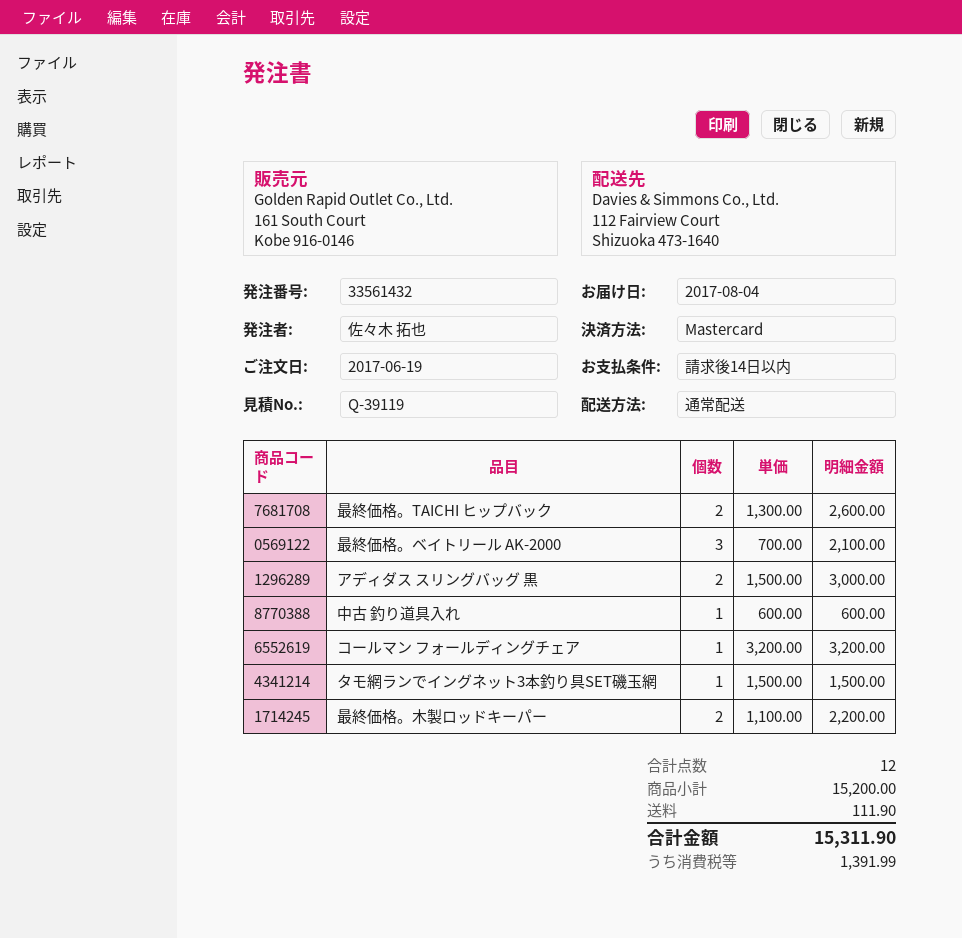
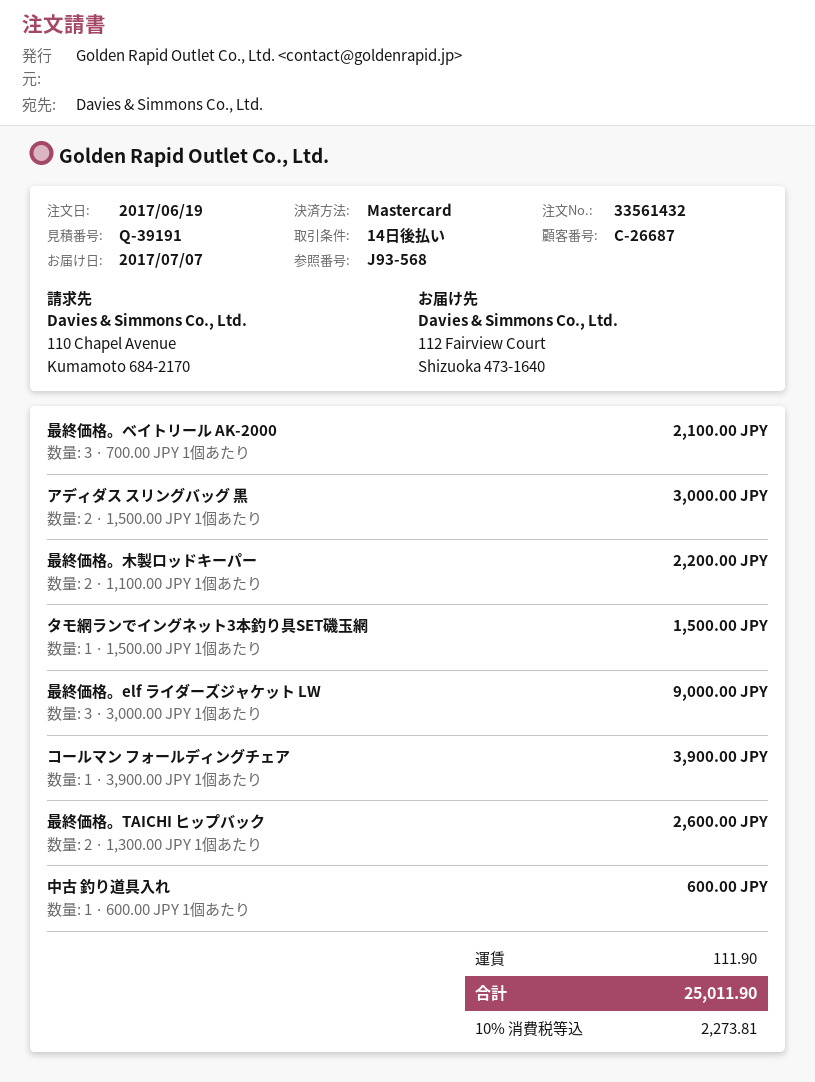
quote number: Q-39119 -> Q-39191
delivery date: 2017-08-04 -> 2017-07-07
コールマン フォールディングチェア: 1 x 3200.00 = 3200.00 -> 1 x 3900.00 = 3900.00
最終価格。elf ライダーズジャケット LW: none -> 3 x 3000.00 = 9000.00
tax: 1391.99 -> 2273.81
total: 15311.90 -> 25011.90

